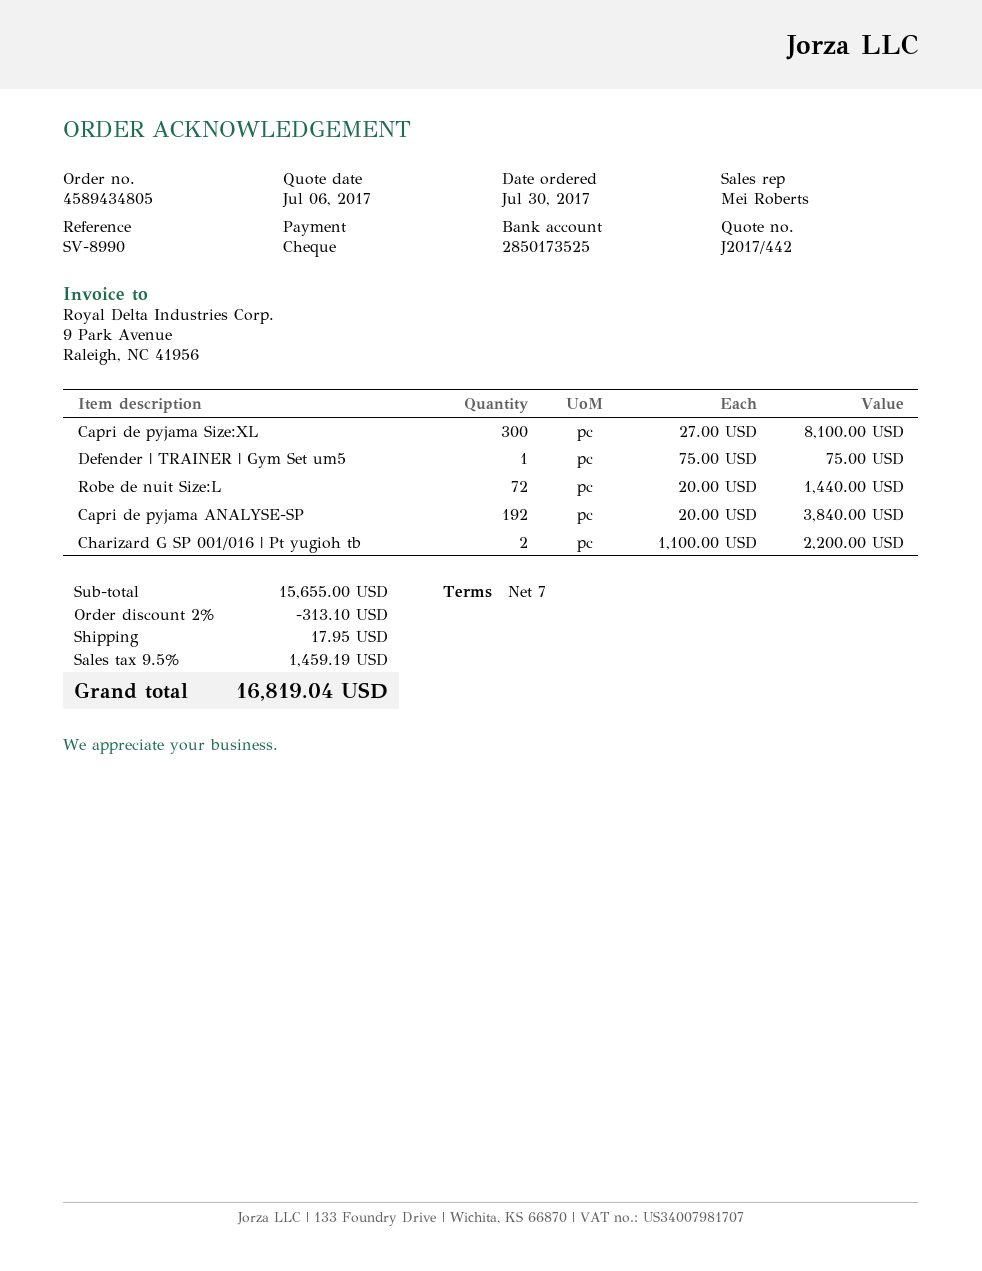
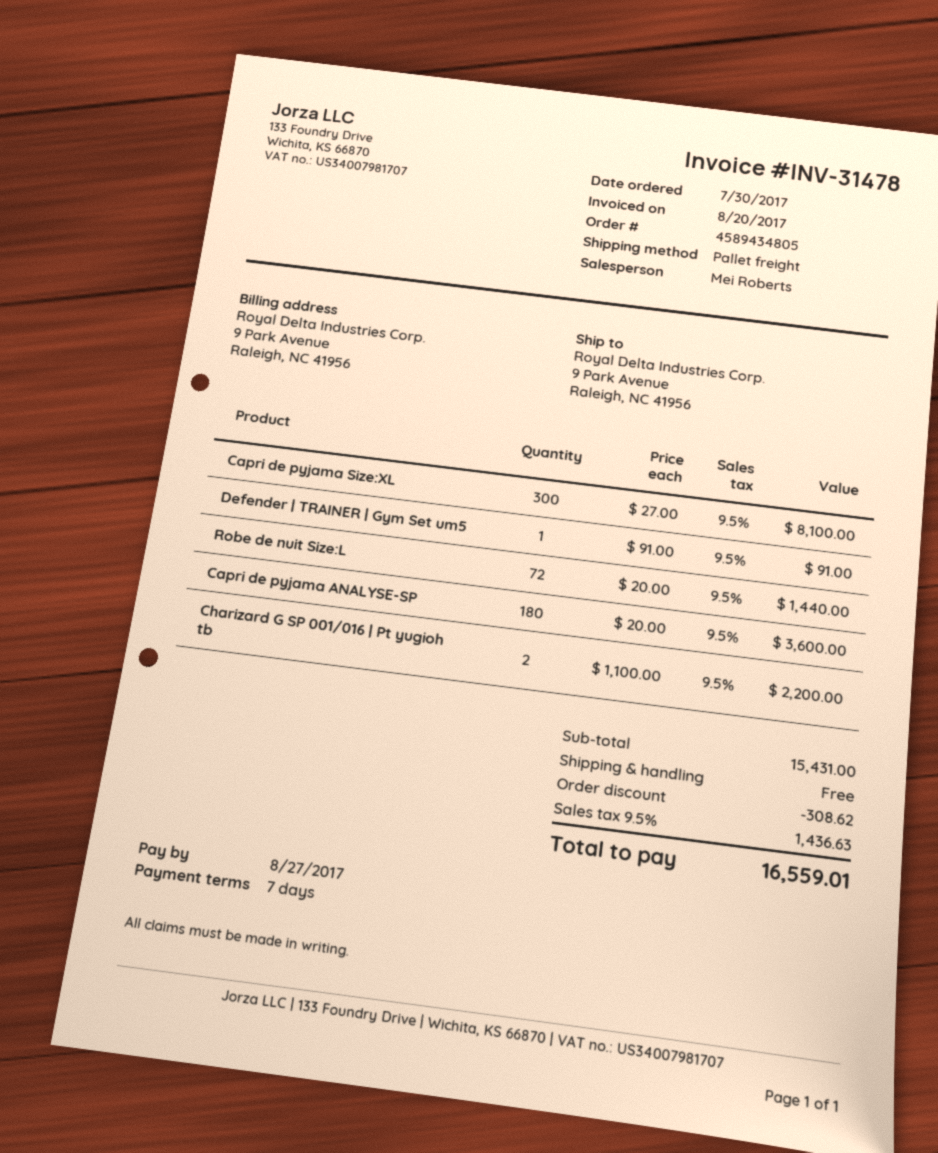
Defender | TRAINER | Gym Set um5: 1 x 75.00 = 75.00 -> 1 x 91.00 = 91.00
Capri de pyjama ANALYSE-SP: 192 x 20.00 = 3840.00 -> 180 x 20.00 = 3600.00
subtotal: 15655.00 -> 15431.00
discount: 313.10 -> 308.62
shipping: 17.95 -> 0.00
tax: 9.5% = 1459.19 -> 9.5% = 1436.63
total: 16819.04 -> 16559.01

